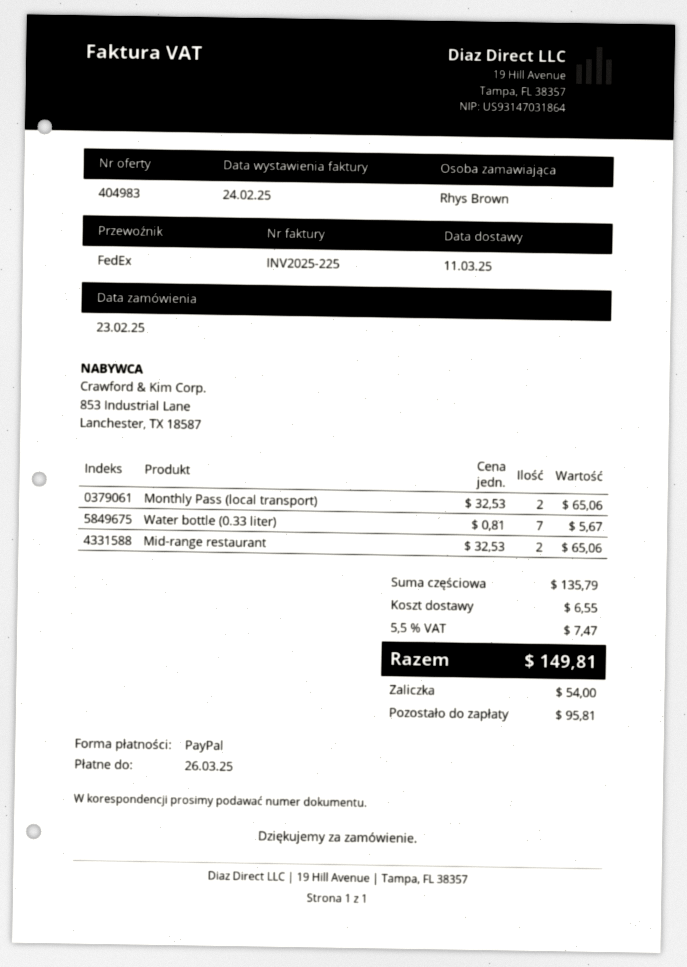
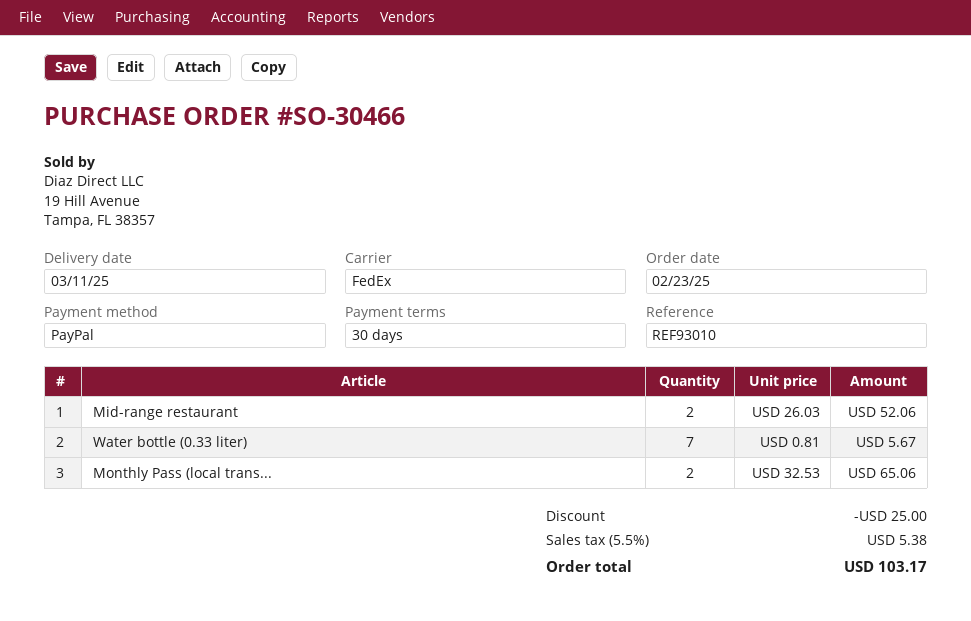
Mid-range restaurant: 2 x 32.53 = 65.06 -> 2 x 26.03 = 52.06
discount: none -> 25.00
shipping: 6.55 -> none
tax: 5.5% = 7.47 -> 5.5% = 5.38
total: 149.81 -> 103.17

